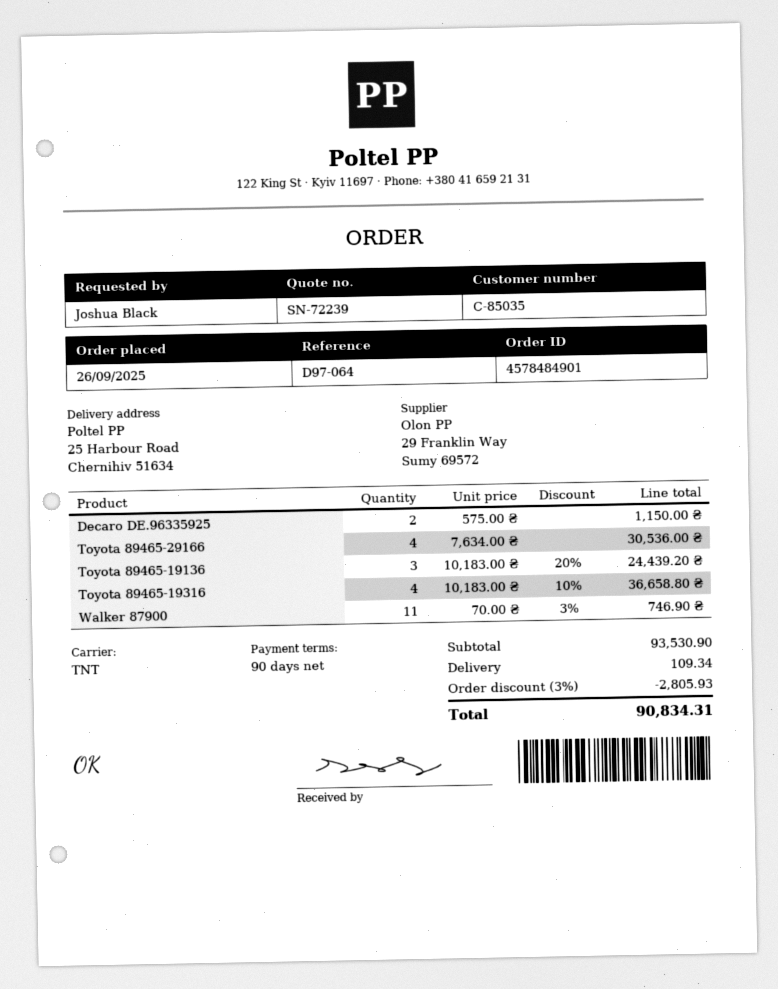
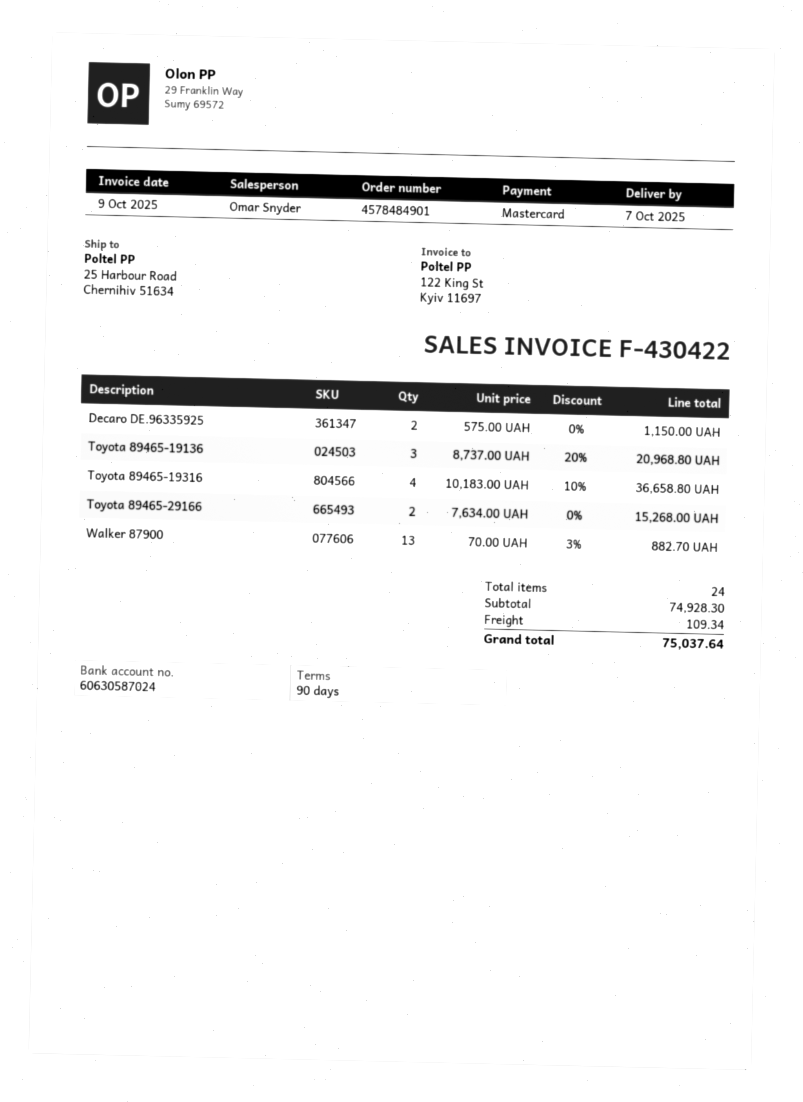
Toyota 89465-29166: 4 x 7634.00 = 30536.00 -> 2 x 7634.00 = 15268.00
Toyota 89465-19136: 3 x 10183.00 - 20% = 24439.20 -> 3 x 8737.00 - 20% = 20968.80
Walker 87900: 11 x 70.00 - 3% = 746.90 -> 13 x 70.00 - 3% = 882.70
subtotal: 93530.90 -> 74928.30
discount: 3% = 2805.93 -> none
total: 90834.31 -> 75037.64

